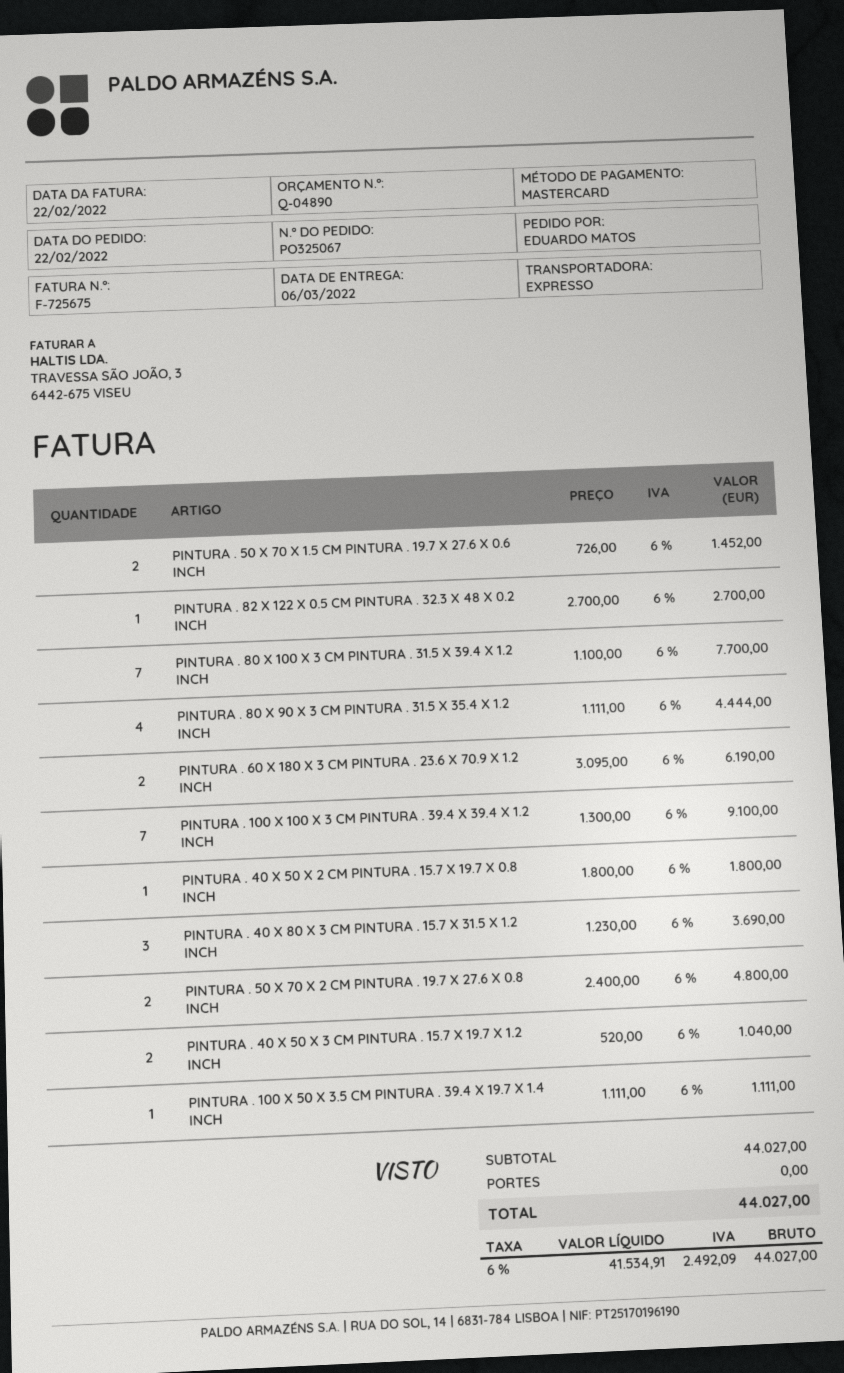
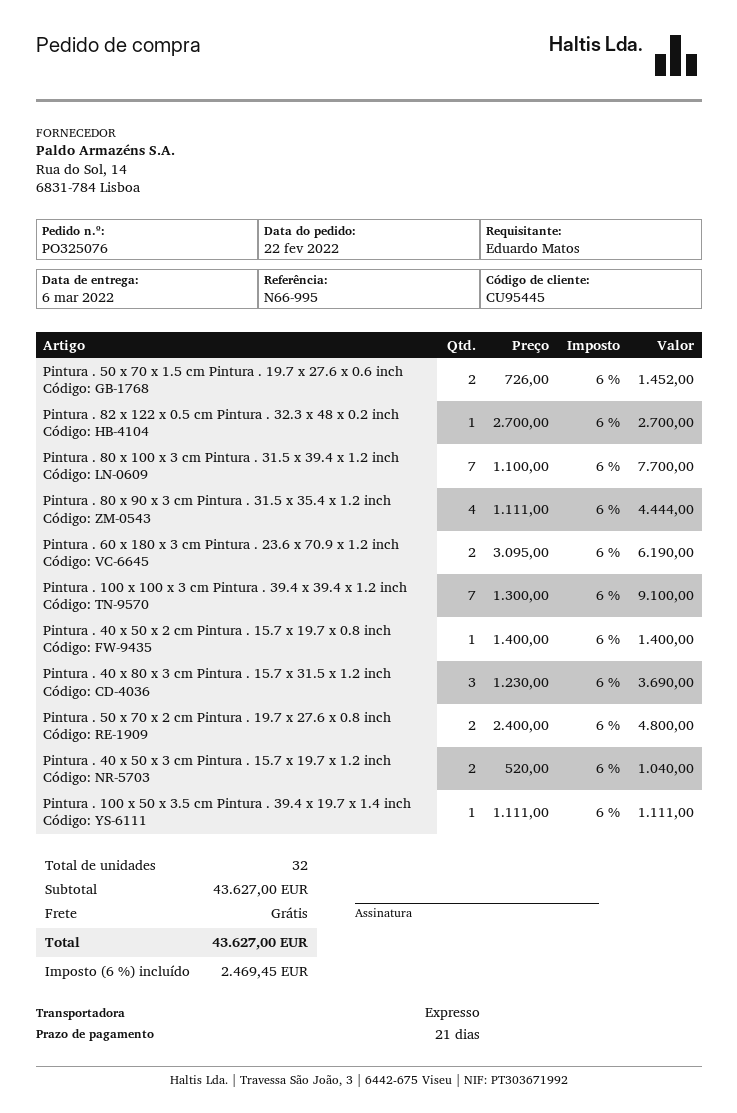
order number: PO325067 -> PO325076
PINTURA . 40 X 50 X 2 CM PINTURA . 15.7 X 19.7 X 0.8 INCH: 1 x 1800.00 = 1800.00 -> 1 x 1400.00 = 1400.00
subtotal: 44027.00 -> 43627.00
tax: 6% = 2492.09 -> 6% = 2469.45
total: 44027.00 -> 43627.00

